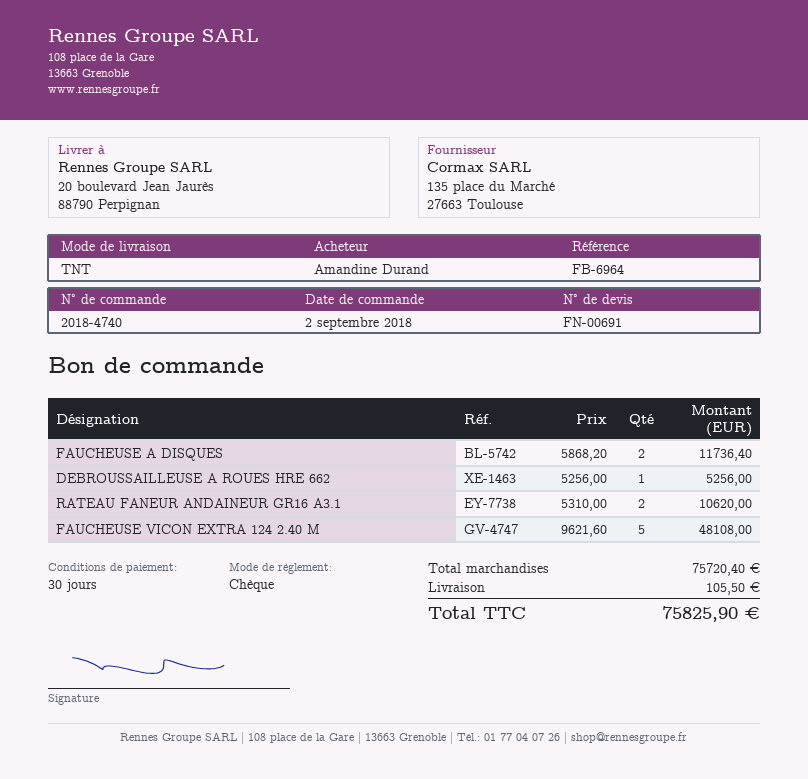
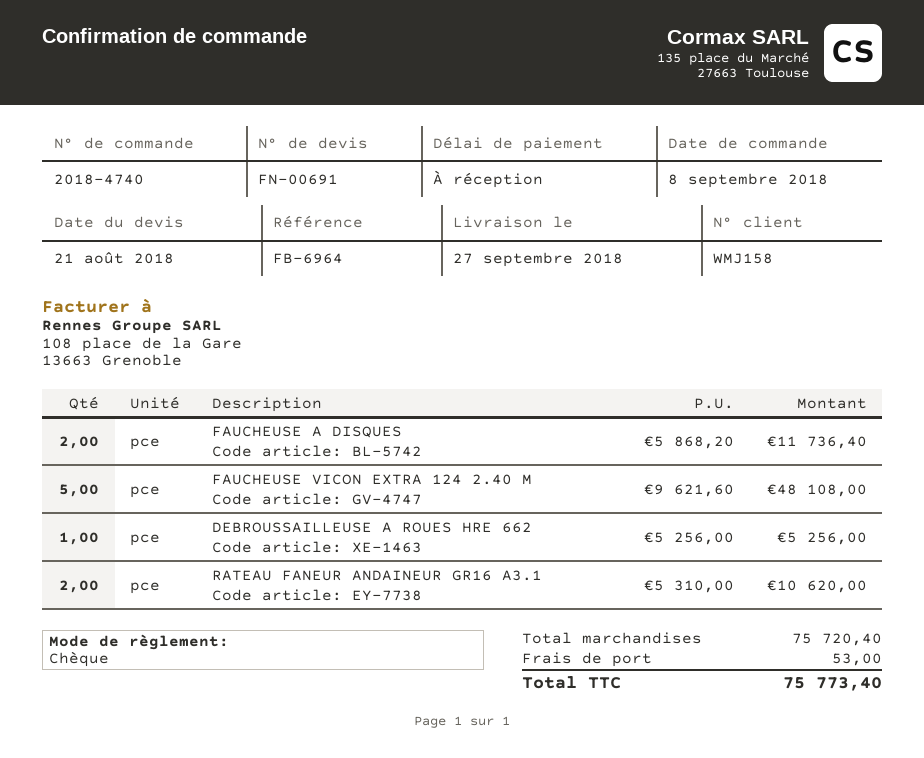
order date: 2018-09-02 -> 2018-09-08
payment terms: 30 days -> on receipt
shipping: 105.50 -> 53.00
total: 75825.90 -> 75773.40

